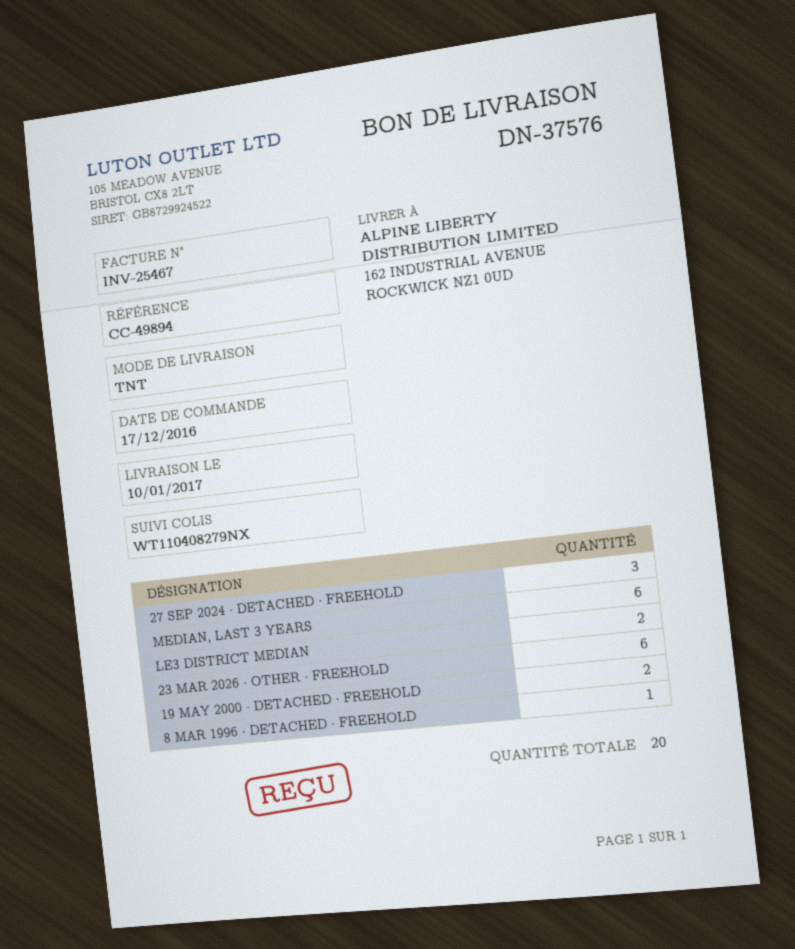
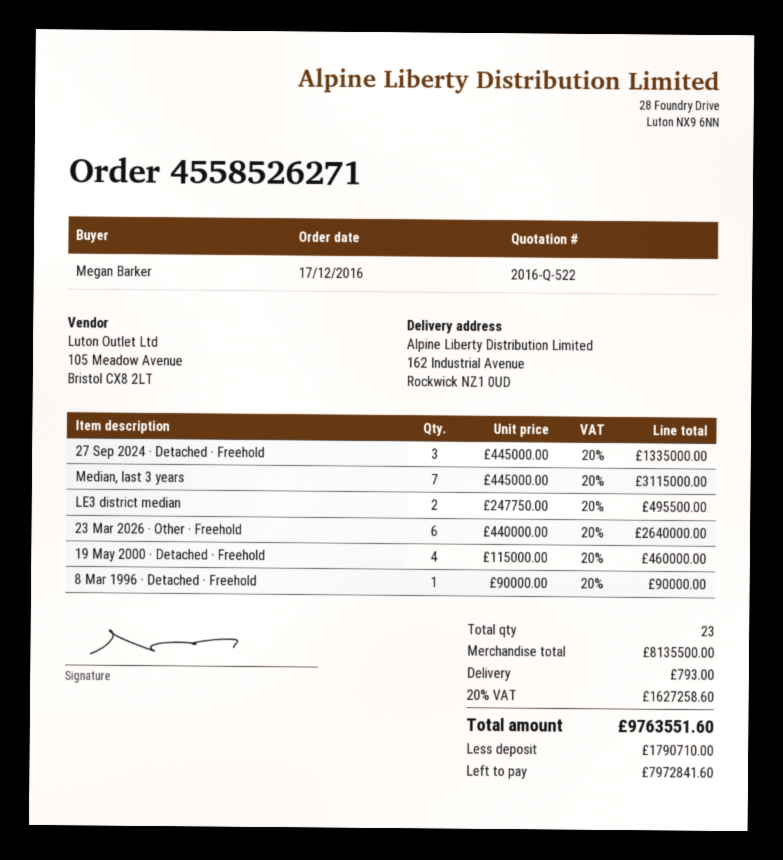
MEDIAN, LAST 3 YEARS: 6 -> 7
19 MAY 2000 · DETACHED · FREEHOLD: 2 -> 4
total quantity: 20 -> 23

